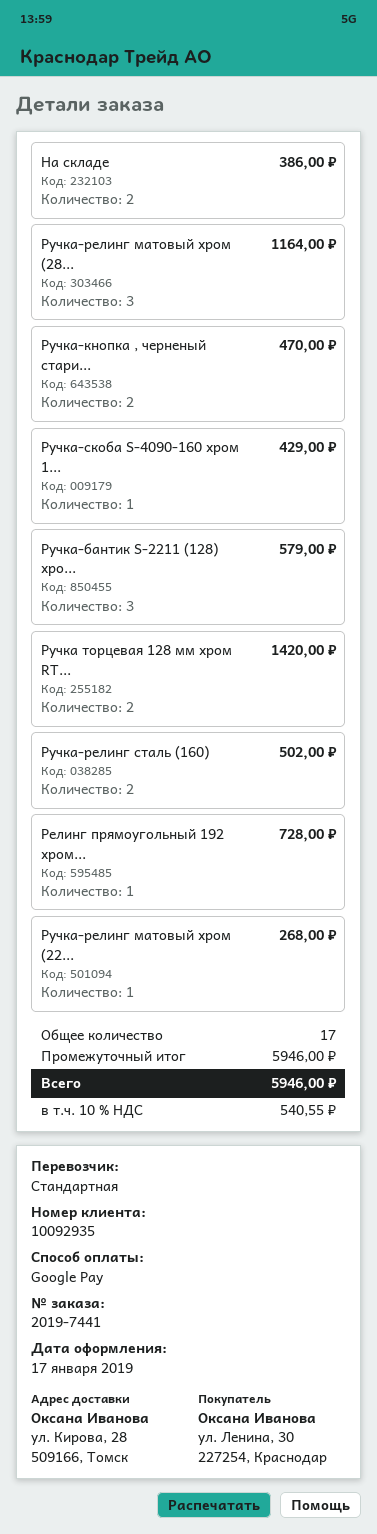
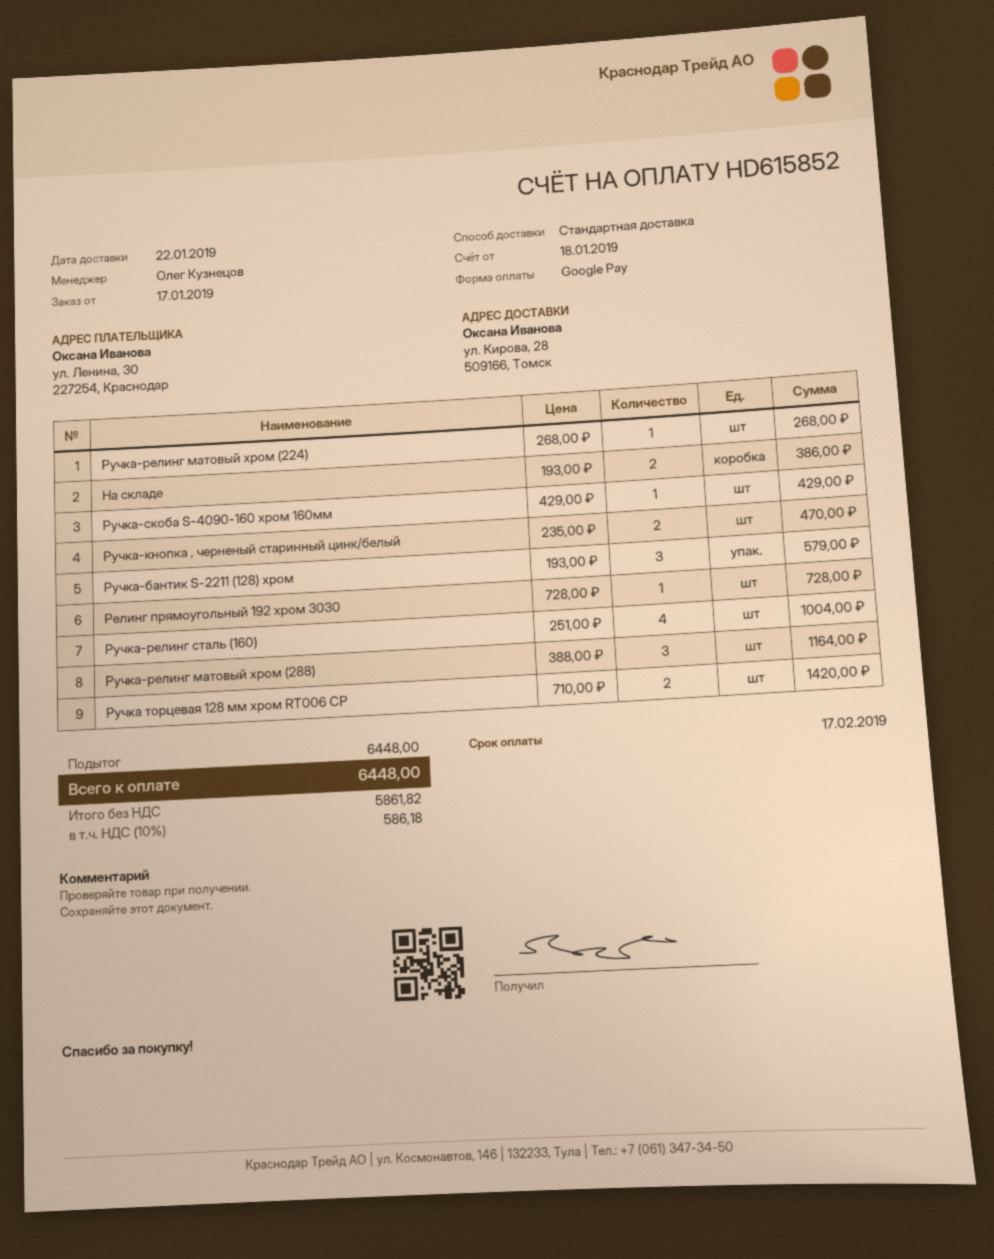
Ручка-релинг сталь (160): 2 for 502.00 -> 4 for 1004.00
subtotal: 5946.00 -> 6448.00
tax: 10% = 540.55 -> 10% = 586.18
total: 5946.00 -> 6448.00

